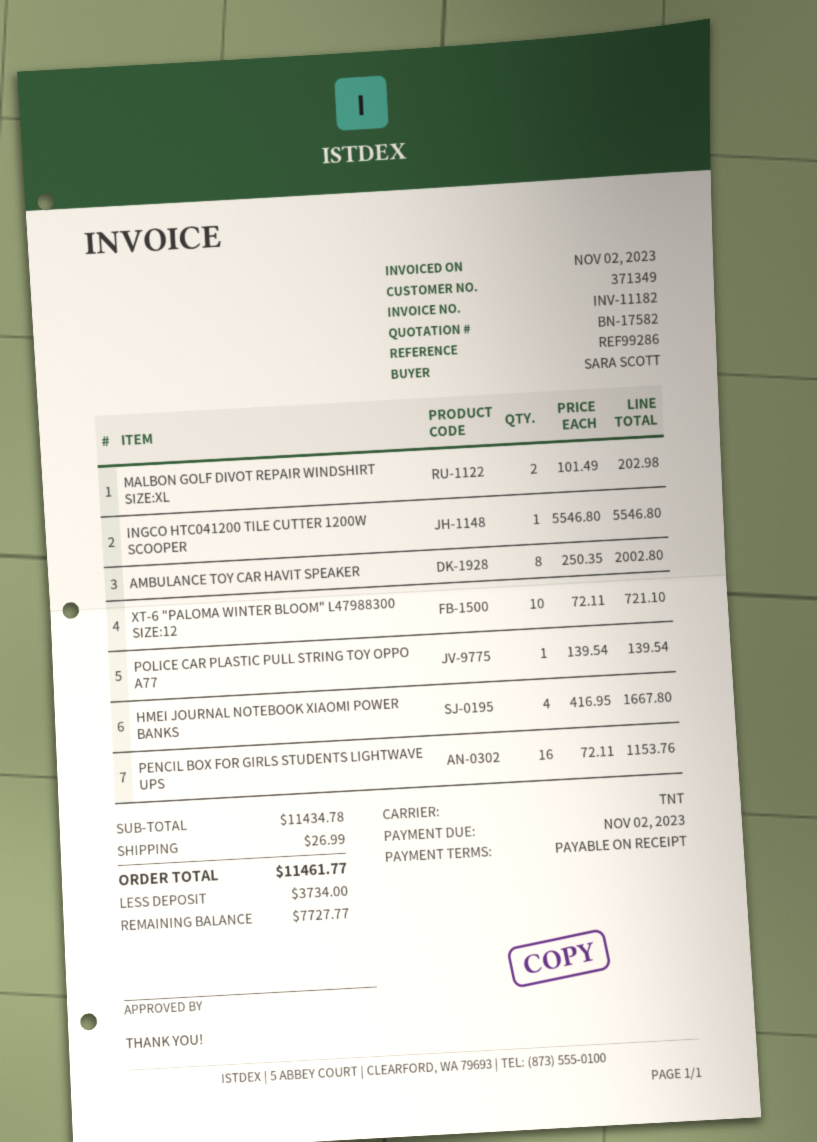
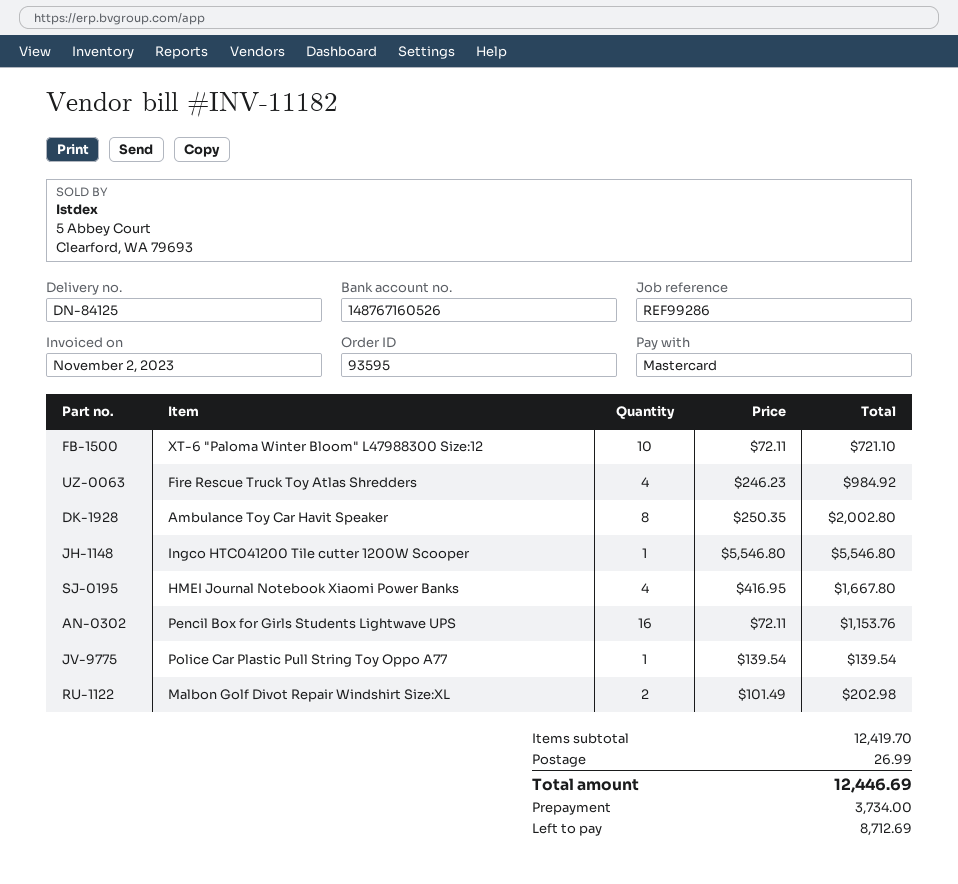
Fire Rescue Truck Toy Atlas Shredders: none -> 4 x 246.23 = 984.92
subtotal: 11434.78 -> 12419.70
total: 11461.77 -> 12446.69
balance: 7727.77 -> 8712.69

